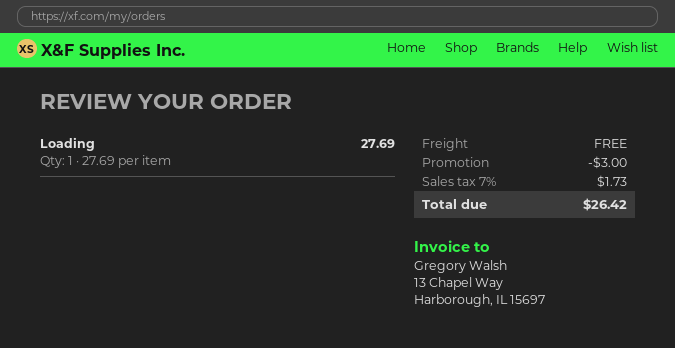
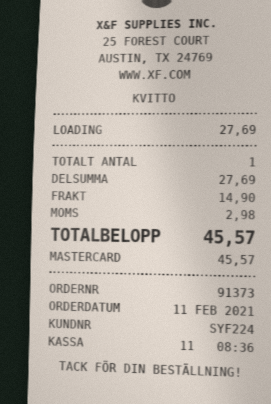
discount: 3.00 -> none
shipping: 0.00 -> 14.90
tax: 1.73 -> 2.98
total: 26.42 -> 45.57

